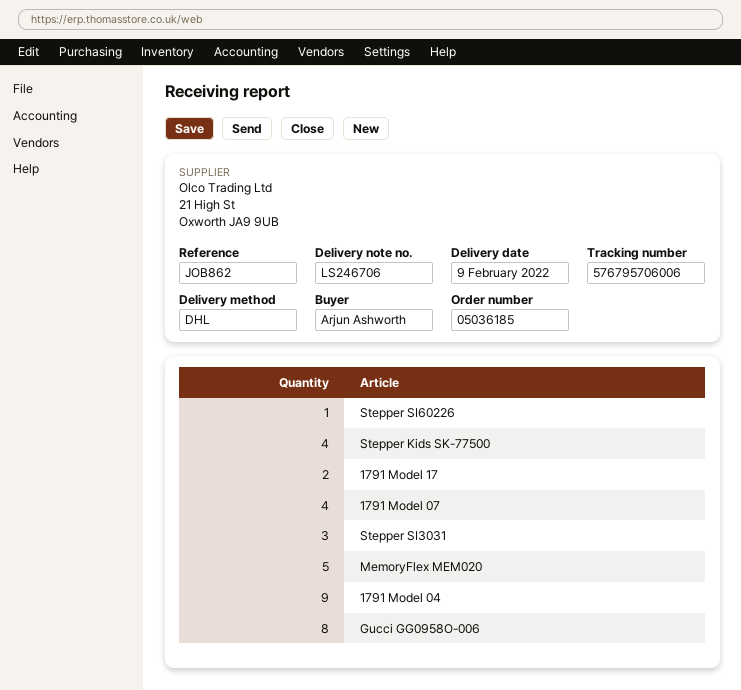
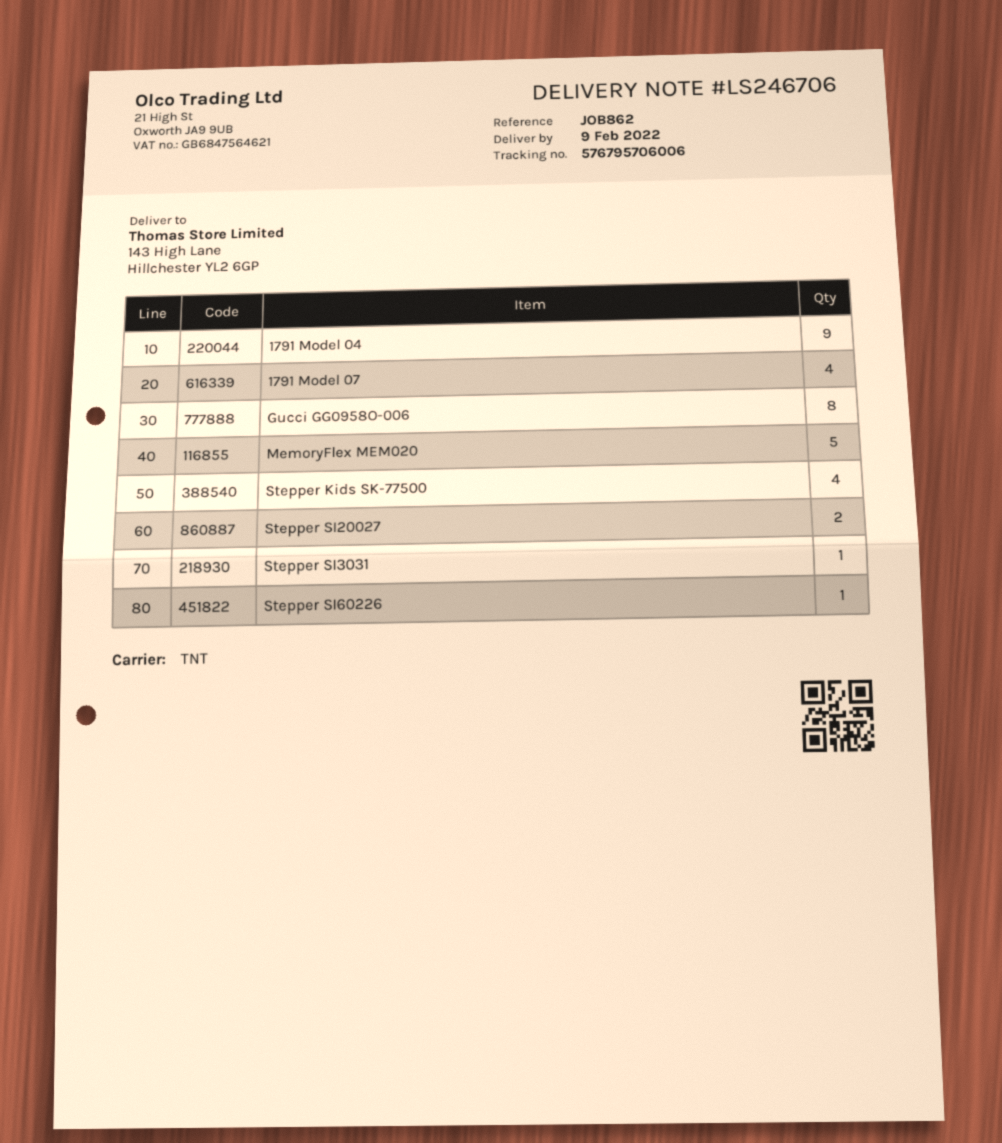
shipping method: DHL -> TNT
1791 Model 17: 2 -> none
Stepper SI3031: 3 -> 1
Stepper SI20027: none -> 2

